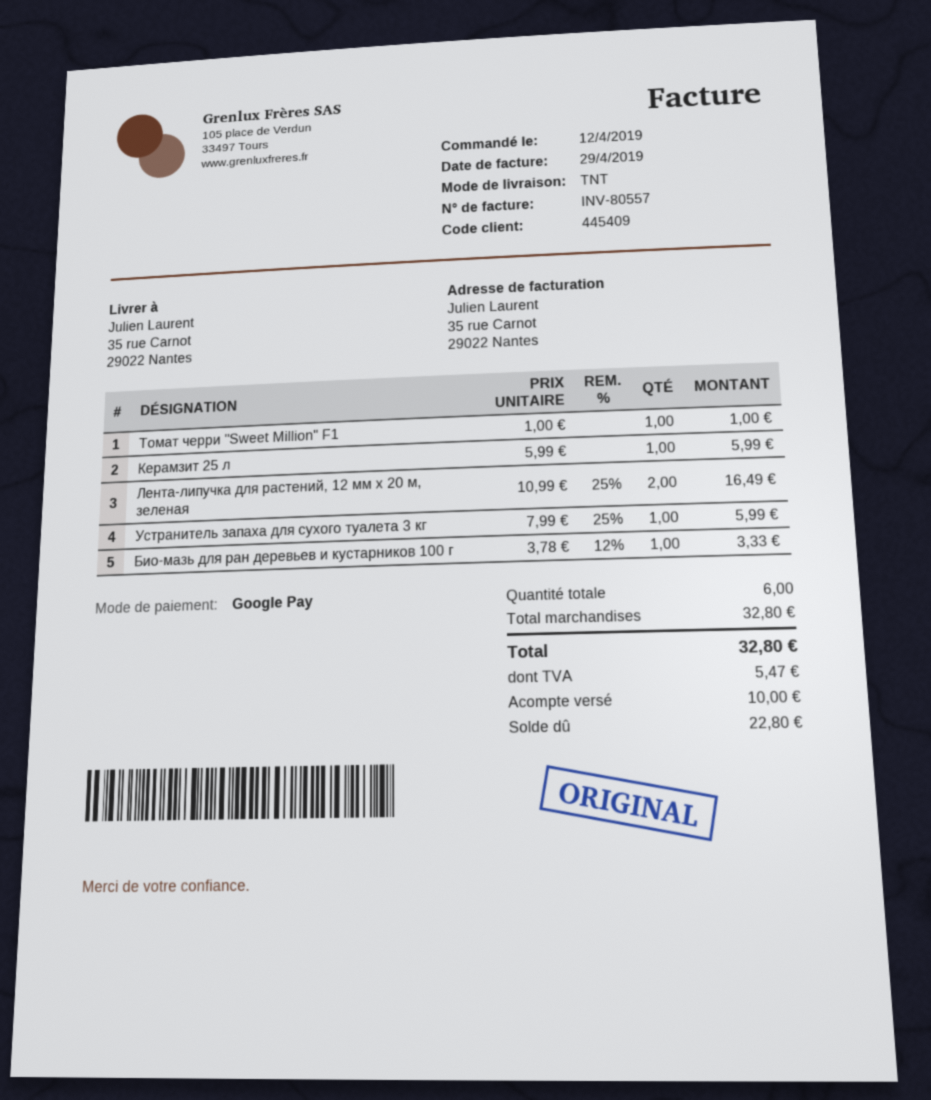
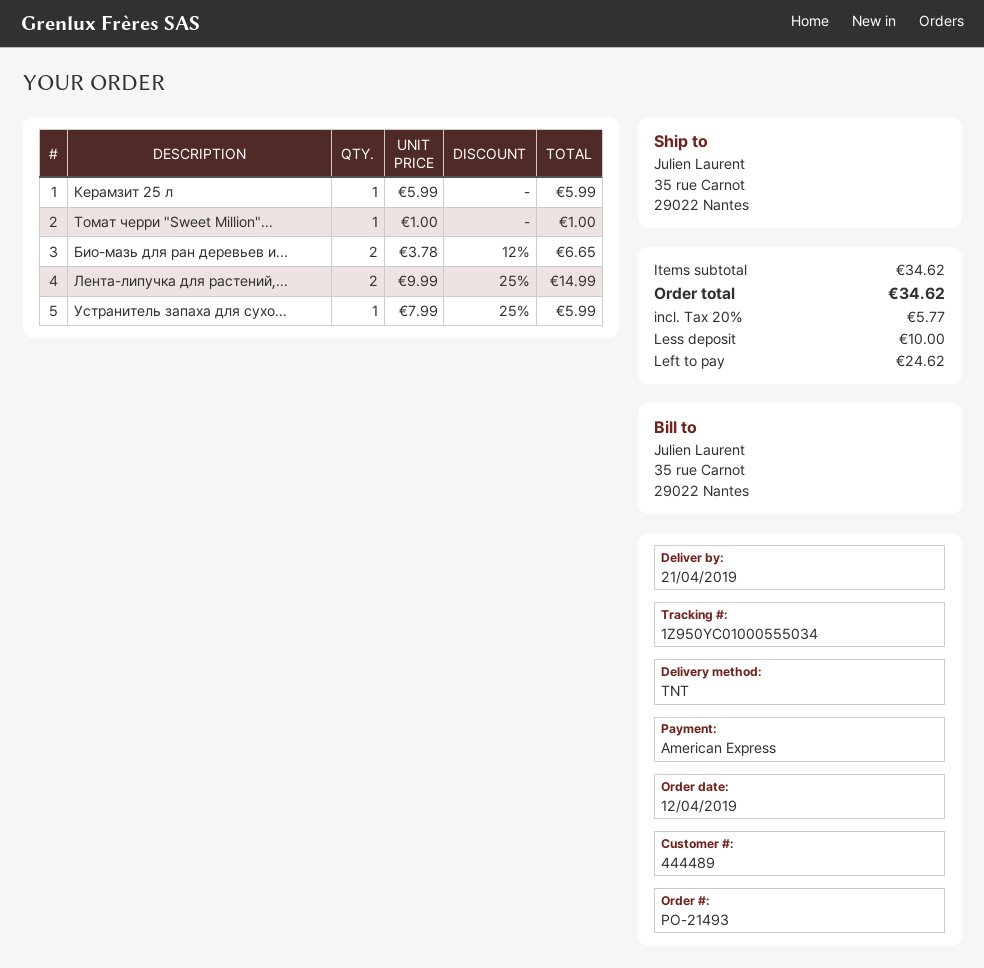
customer number: 445409 -> 444489
payment method: Google Pay -> American Express
Лента-липучка для растений, 12 мм x 20 м, зеленая: 2 x 10.99 - 25% = 16.49 -> 2 x 9.99 - 25% = 14.99
Био-мазь для ран деревьев и кустарников 100 г: 1 x 3.78 - 12% = 3.33 -> 2 x 3.78 - 12% = 6.65
subtotal: 32.80 -> 34.62
tax: 5.47 -> 5.77
total: 32.80 -> 34.62
balance: 22.80 -> 24.62

